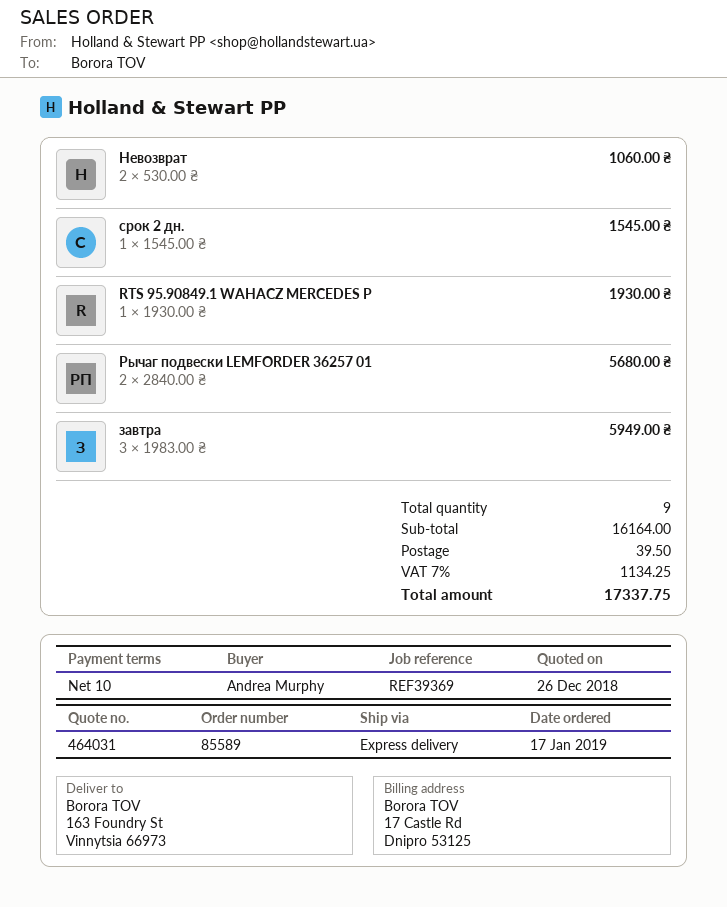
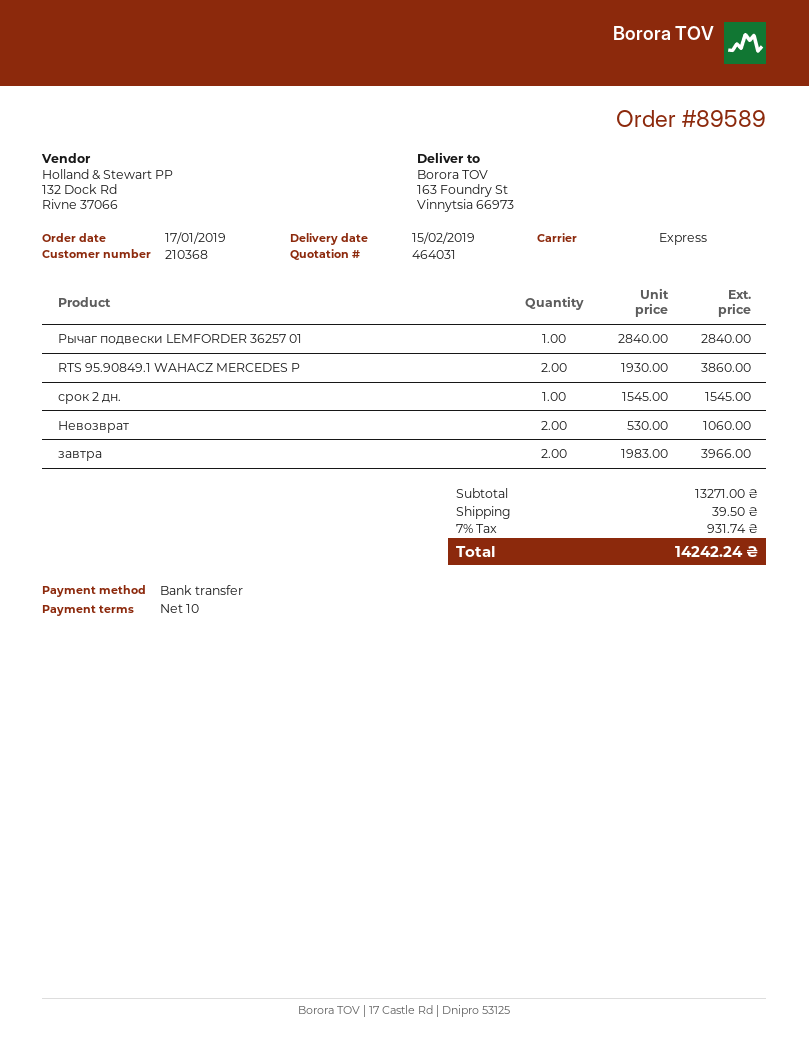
order number: 85589 -> 89589
RTS 95.90849.1 WAHACZ MERCEDES P: 1 x 1930.00 = 1930.00 -> 2 x 1930.00 = 3860.00
Рычаг подвески LEMFORDER 36257 01: 2 x 2840.00 = 5680.00 -> 1 x 2840.00 = 2840.00
завтра: 3 x 1983.00 = 5949.00 -> 2 x 1983.00 = 3966.00
subtotal: 16164.00 -> 13271.00
tax: 7% = 1134.25 -> 7% = 931.74
total: 17337.75 -> 14242.24

